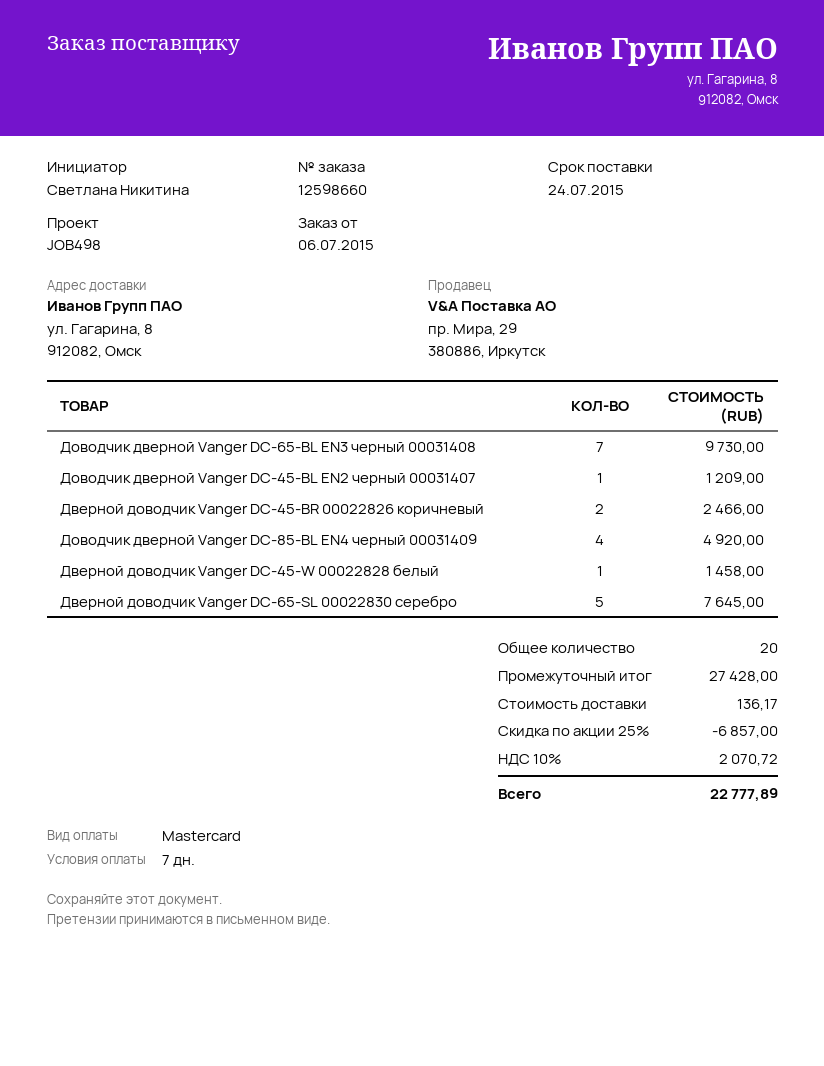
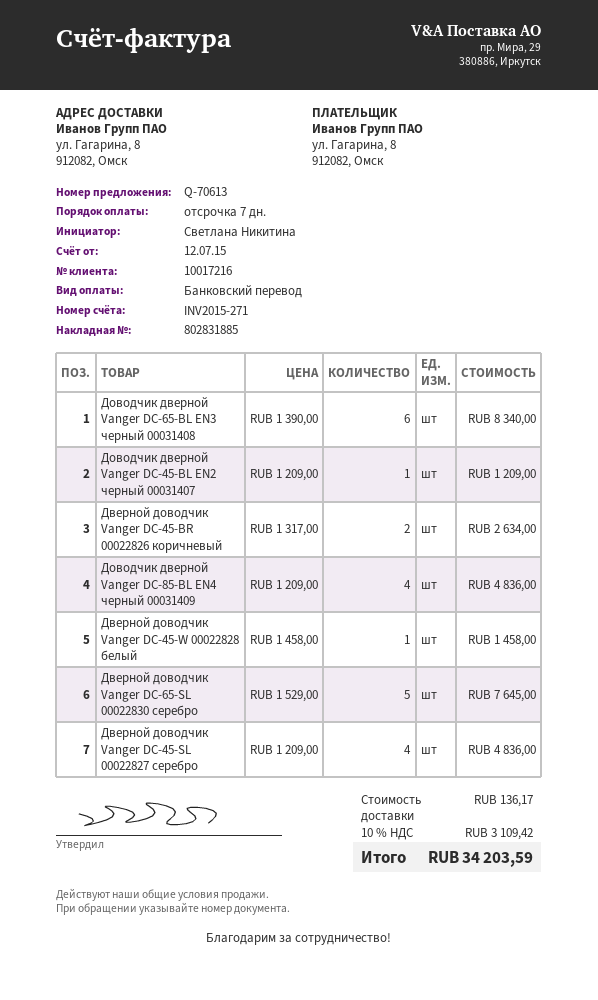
payment method: Mastercard -> bank transfer
Доводчик дверной Vanger DC-65-BL EN3 черный 00031408: 7 for 9730.00 -> 6 for 8340.00
Дверной доводчик Vanger DC-45-BR 00022826 коричневый: 2 for 2466.00 -> 2 for 2634.00
Доводчик дверной Vanger DC-85-BL EN4 черный 00031409: 4 for 4920.00 -> 4 for 4836.00
Дверной доводчик Vanger DC-45-SL 00022827 серебро: none -> 4 for 4836.00
discount: 25% = 6857.00 -> none
tax: 10% = 2070.72 -> 10% = 3109.42
total: 22777.89 -> 34203.59

